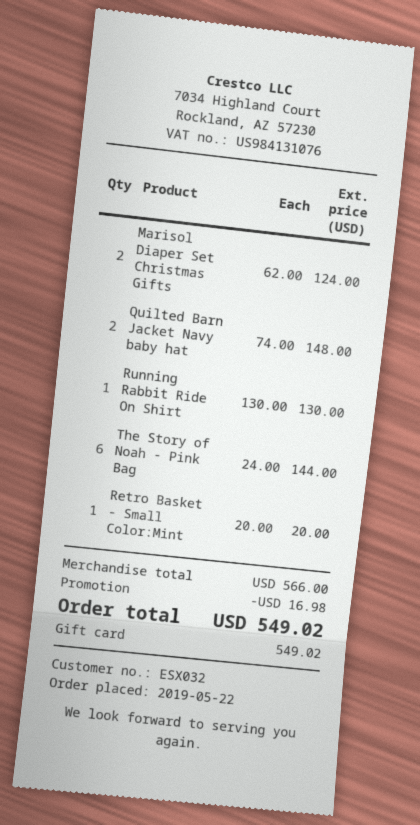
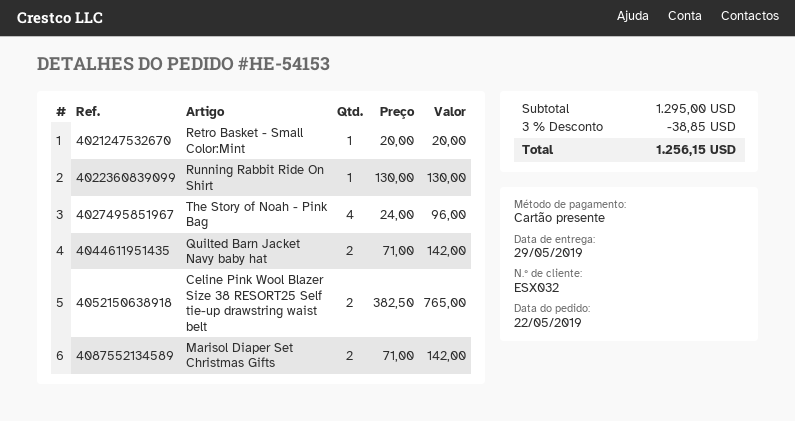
Marisol Diaper Set Christmas Gifts: 2 x 62.00 = 124.00 -> 2 x 71.00 = 142.00
Quilted Barn Jacket Navy baby hat: 2 x 74.00 = 148.00 -> 2 x 71.00 = 142.00
The Story of Noah - Pink Bag: 6 x 24.00 = 144.00 -> 4 x 24.00 = 96.00
Celine Pink Wool Blazer Size 38 RESORT25 Self tie-up drawstring waist belt: none -> 2 x 382.50 = 765.00
subtotal: 566.00 -> 1295.00
discount: 16.98 -> 38.85
total: 549.02 -> 1256.15

